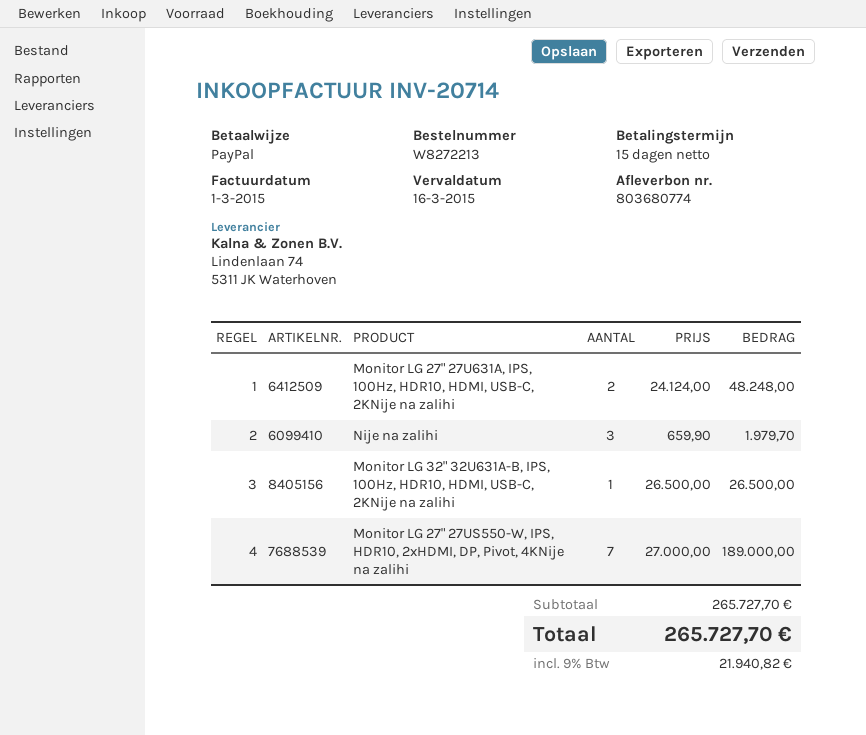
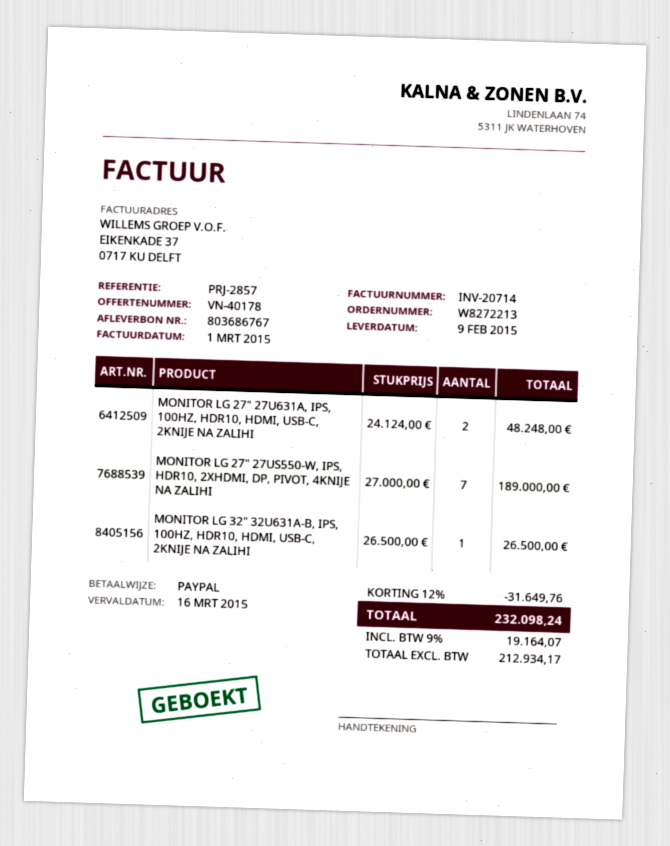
delivery note number: 803680774 -> 803686767
Nije na zalihi: 3 x 659.90 = 1979.70 -> none
discount: none -> 12% = 31649.76
tax: 9% = 21940.82 -> 9% = 19164.07
total: 265727.70 -> 232098.24

